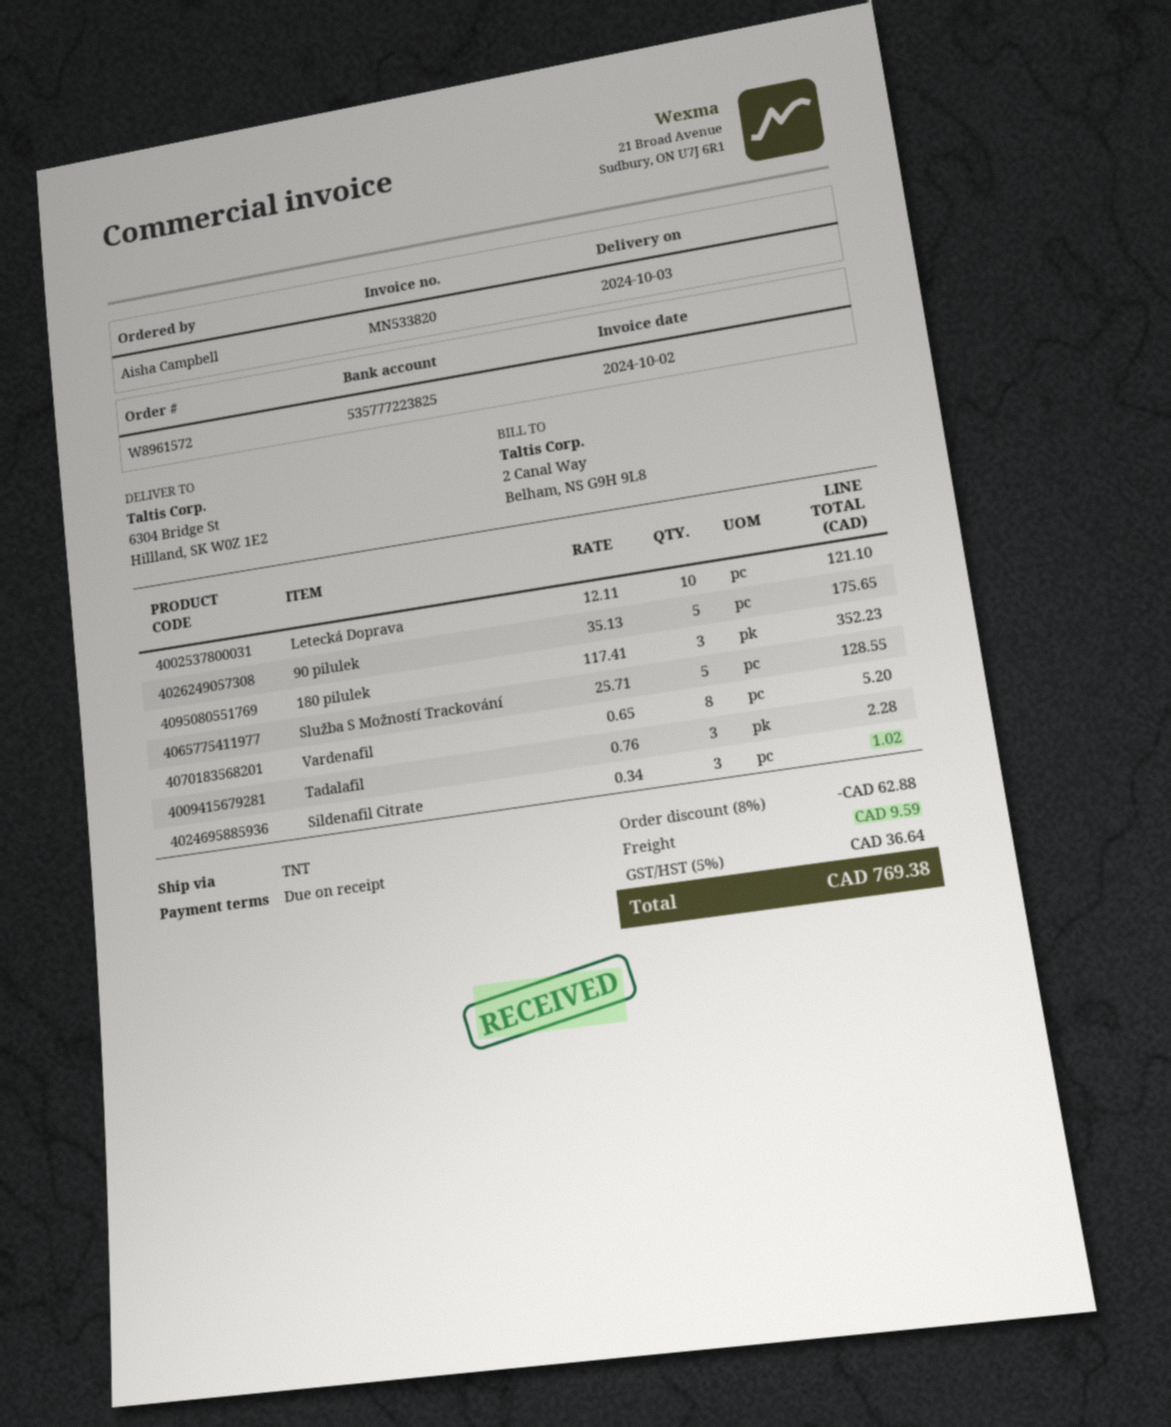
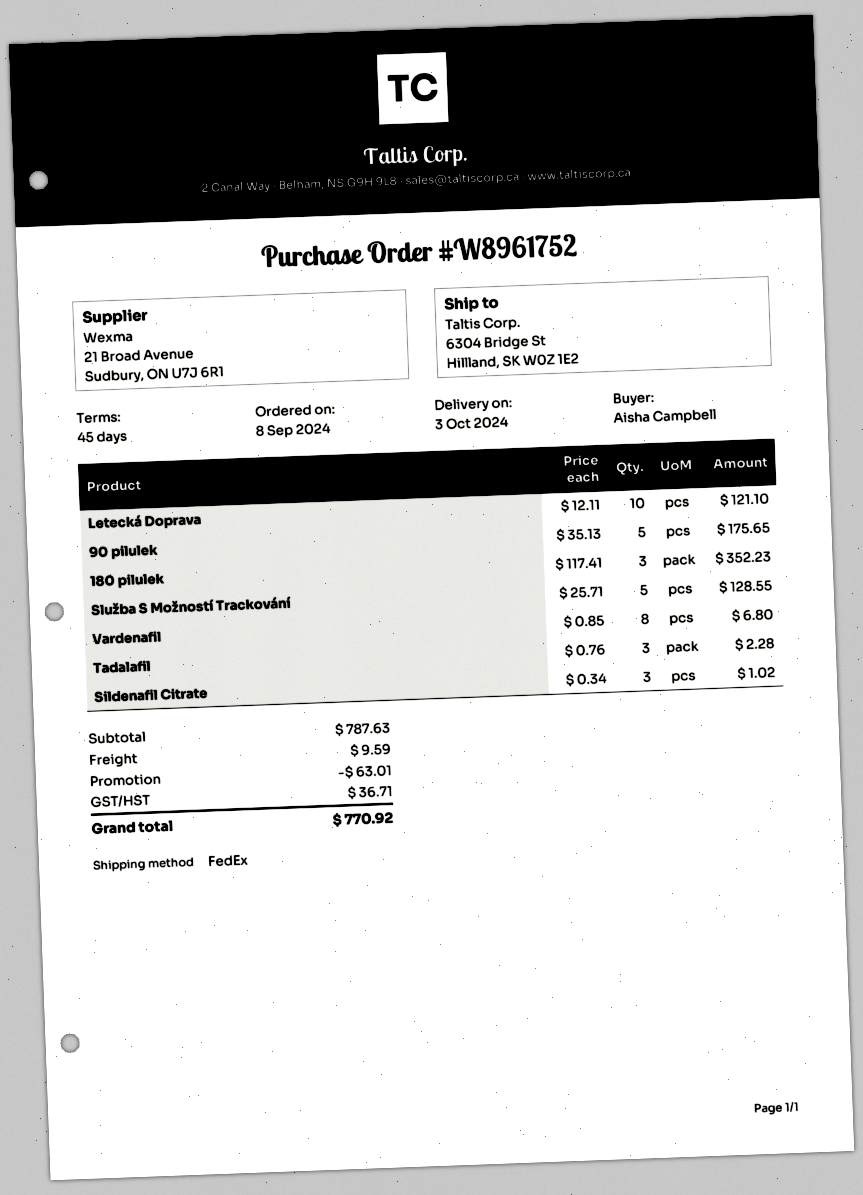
order number: W8961572 -> W8961752
payment terms: on receipt -> 45 days
shipping method: TNT -> FedEx
Vardenafil: 8 x 0.65 = 5.20 -> 8 x 0.85 = 6.80
discount: 62.88 -> 63.01
tax: 36.64 -> 36.71
total: 769.38 -> 770.92

